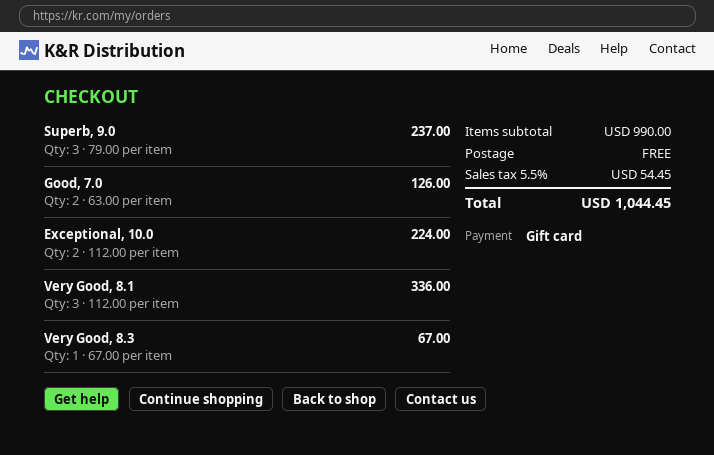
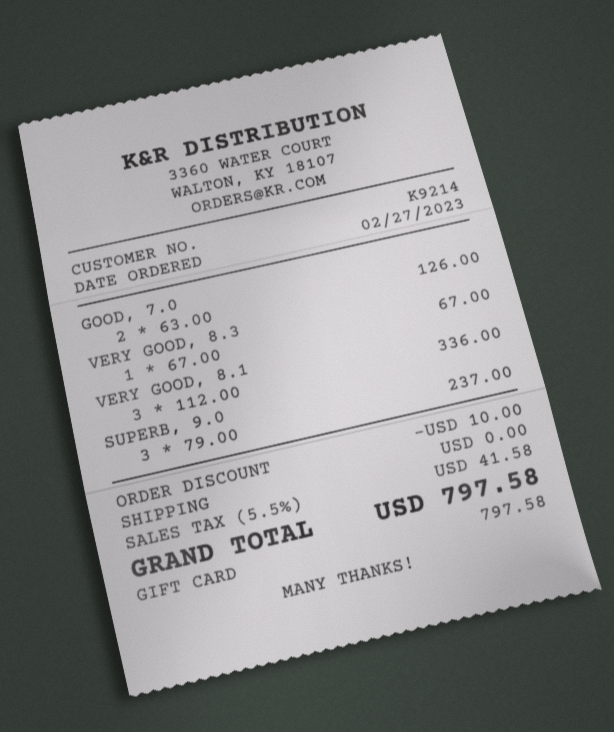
Exceptional, 10.0: 2 x 112.00 = 224.00 -> none
discount: none -> 10.00
tax: 5.5% = 54.45 -> 5.5% = 41.58
total: 1044.45 -> 797.58

